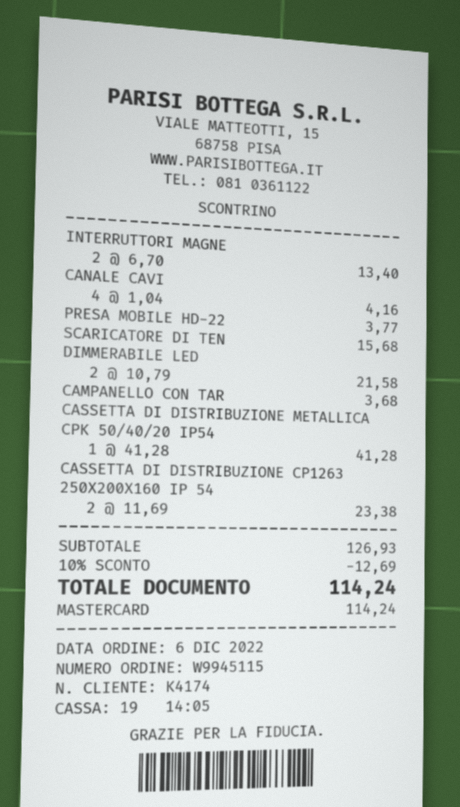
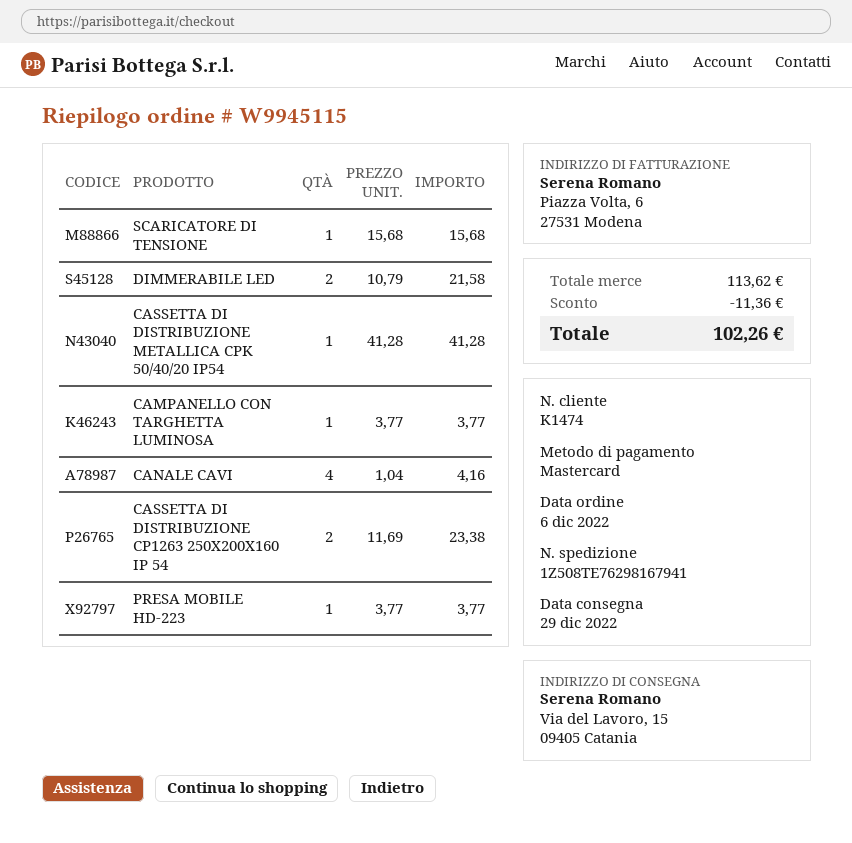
customer number: K4174 -> K1474
INTERRUTTORI MAGNE: 2 x 6.70 = 13.40 -> none
CAMPANELLO CON TAR: 1 x 3.68 = 3.68 -> 1 x 3.77 = 3.77
subtotal: 126.93 -> 113.62
discount: 12.69 -> 11.36
total: 114.24 -> 102.26

